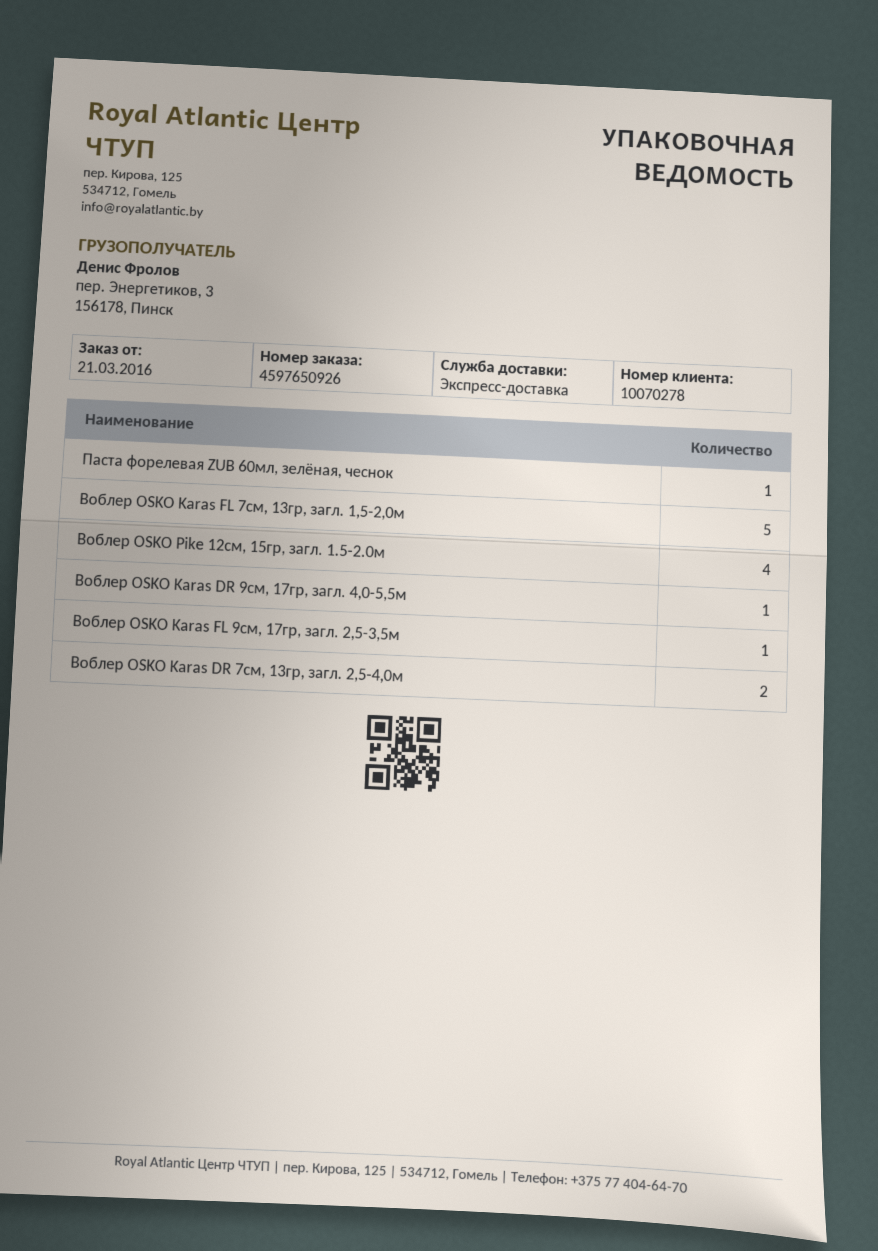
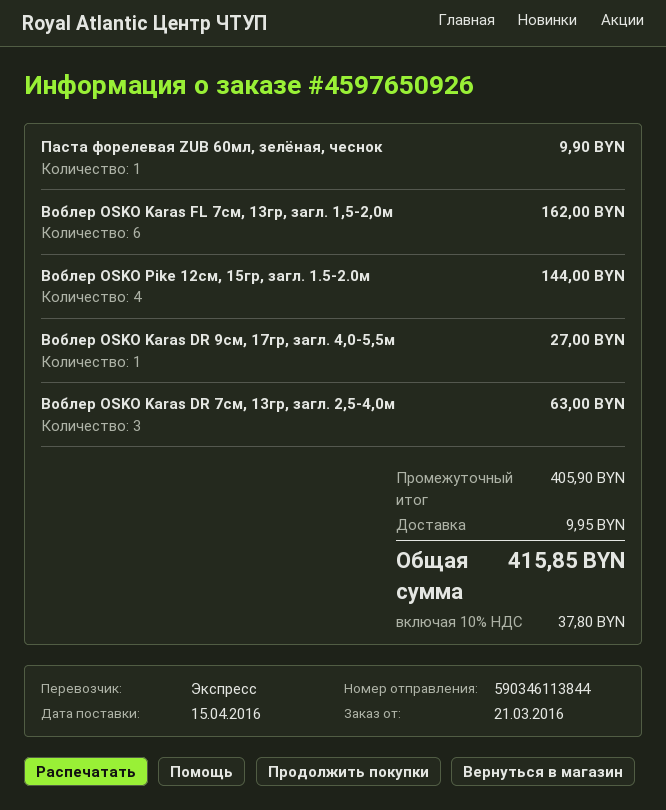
Воблер OSKO Karas FL 7см, 13гр, загл. 1,5-2,0м: 5 -> 6
Воблер OSKO Karas FL 9см, 17гр, загл. 2,5-3,5м: 1 -> none
Воблер OSKO Karas DR 7см, 13гр, загл. 2,5-4,0м: 2 -> 3

